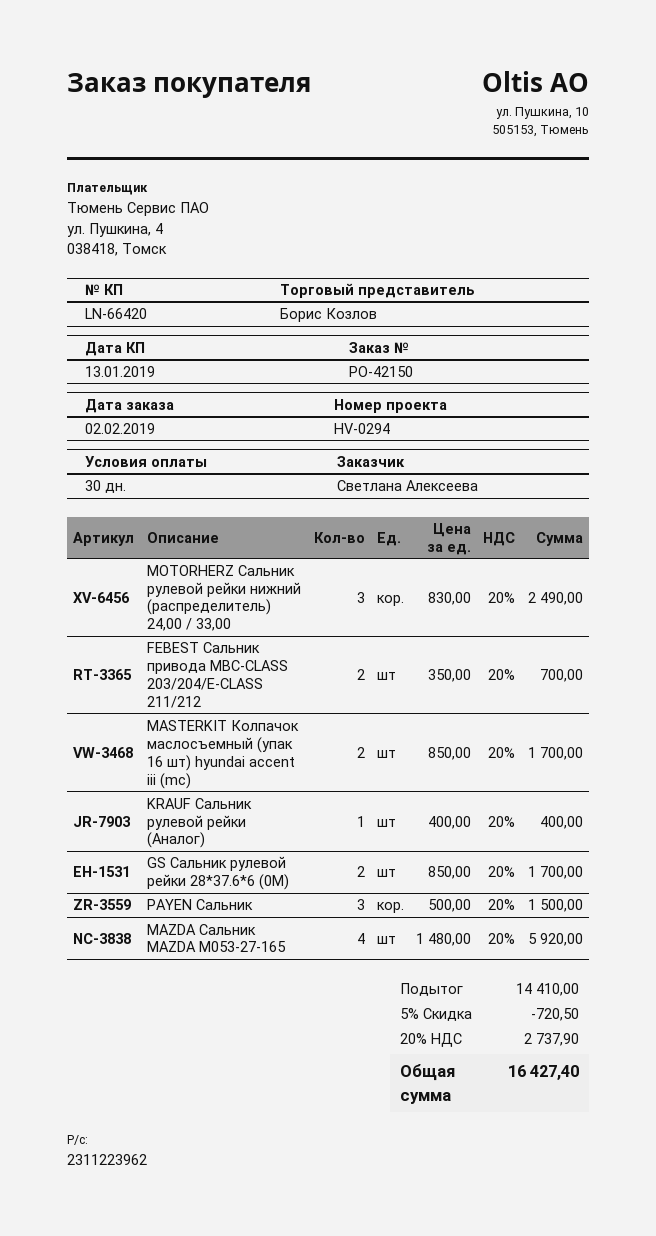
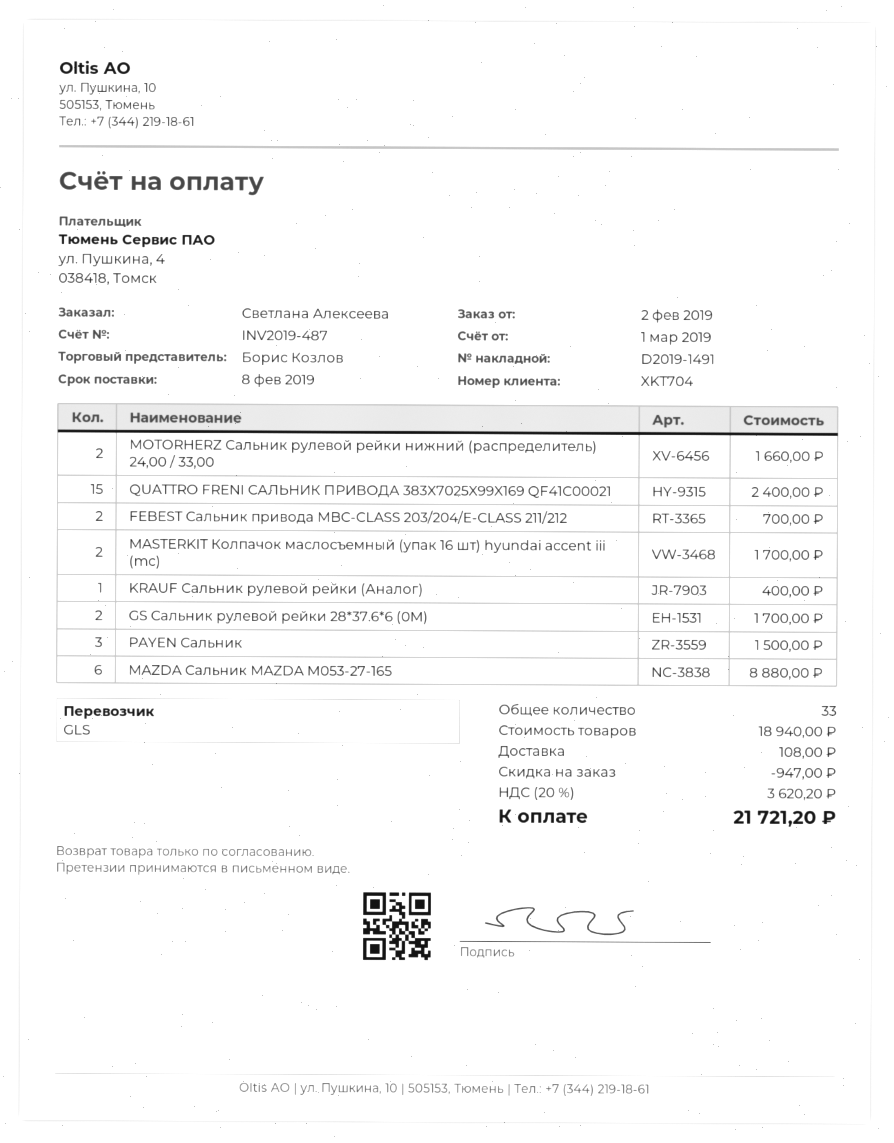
MOTORHERZ Сальник рулевой рейки нижний (распределитель) 24,00 / 33,00: 3 for 2490.00 -> 2 for 1660.00
MAZDA Сальник MAZDA M053-27-165: 4 for 5920.00 -> 6 for 8880.00
QUATTRO FRENI САЛЬНИК ПРИВОДА 383X7025X99X169 QF41C00021: none -> 15 for 2400.00
subtotal: 14410.00 -> 18940.00
discount: 720.50 -> 947.00
shipping: none -> 108.00
tax: 20% = 2737.90 -> 20% = 3620.20
total: 16427.40 -> 21721.20

